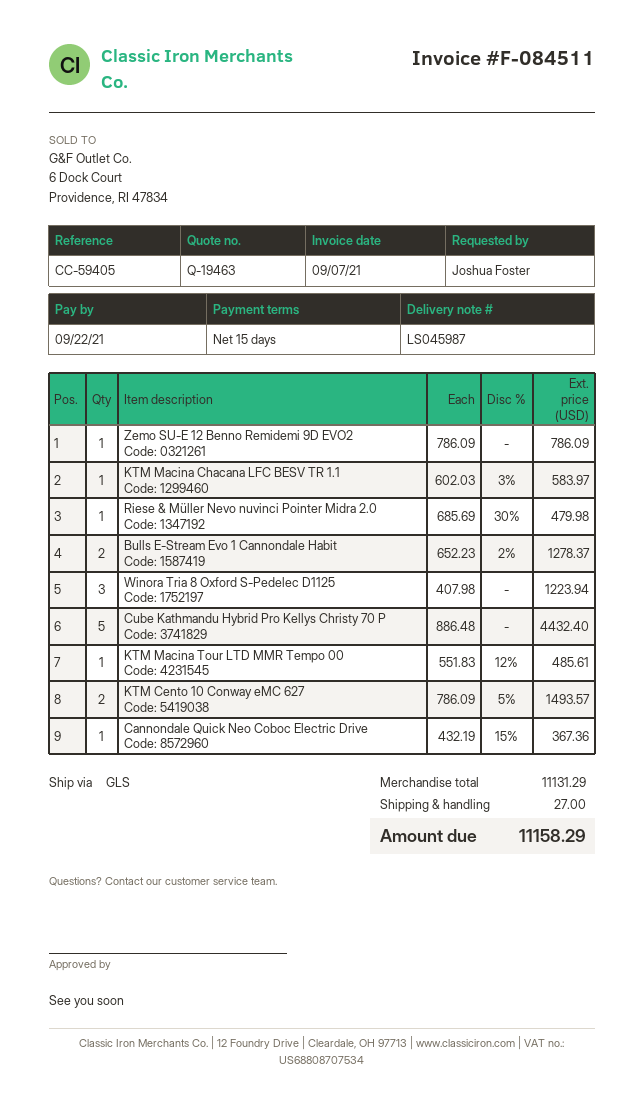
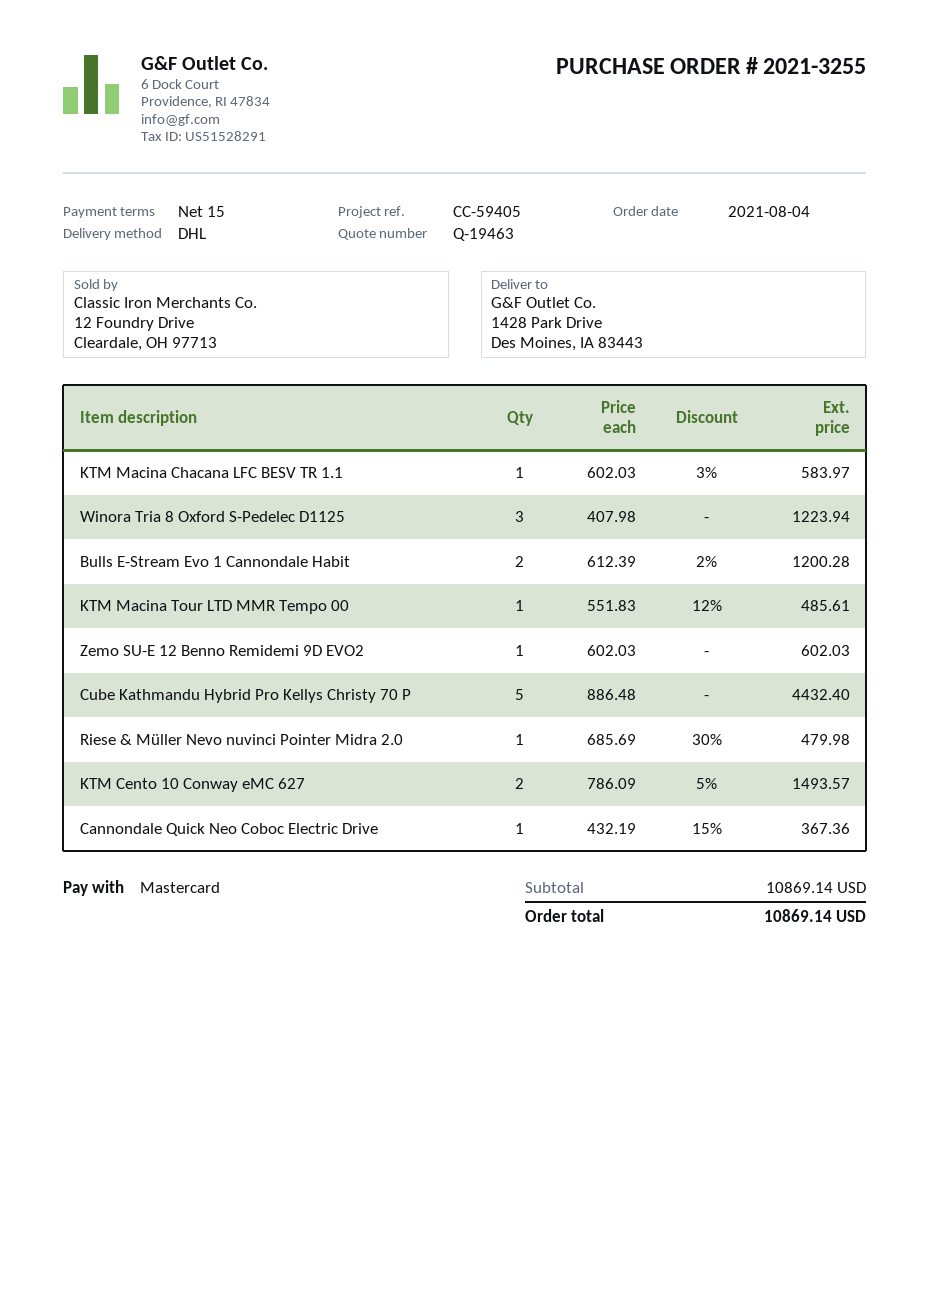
shipping method: GLS -> DHL
Zemo SU-E 12 Benno Remidemi 9D EVO2: 1 x 786.09 = 786.09 -> 1 x 602.03 = 602.03
Bulls E-Stream Evo 1 Cannondale Habit: 2 x 652.23 - 2% = 1278.37 -> 2 x 612.39 - 2% = 1200.28
subtotal: 11131.29 -> 10869.14
shipping: 27.00 -> none
total: 11158.29 -> 10869.14

